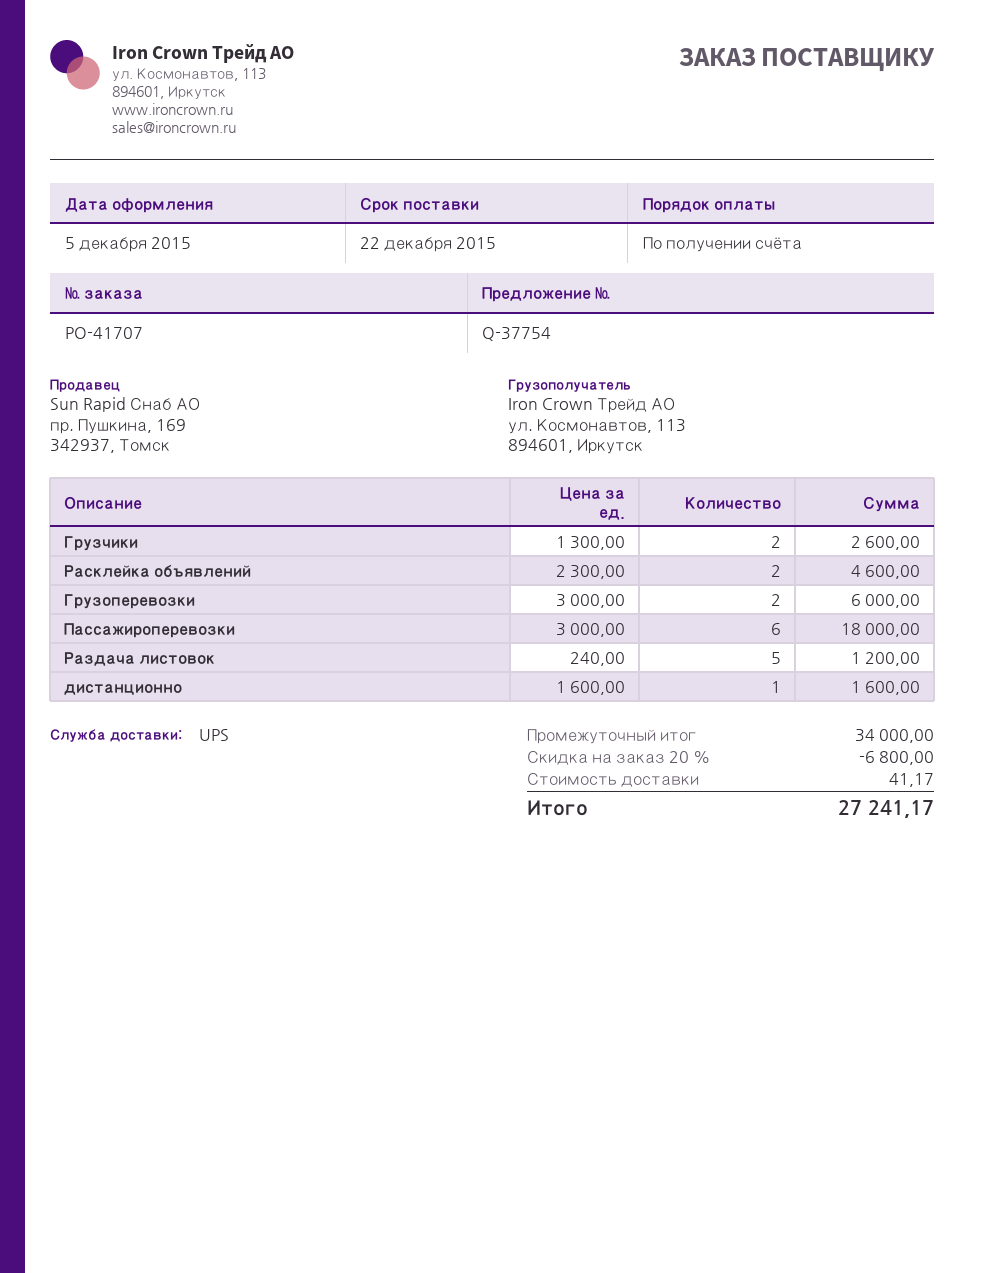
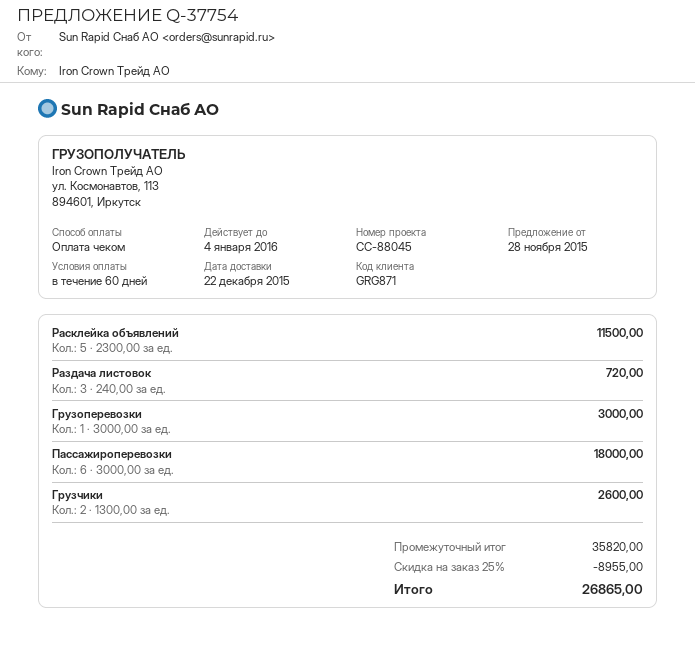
payment terms: on receipt -> 60 days
Расклейка объявлений: 2 x 2300.00 = 4600.00 -> 5 x 2300.00 = 11500.00
Грузоперевозки: 2 x 3000.00 = 6000.00 -> 1 x 3000.00 = 3000.00
Раздача листовок: 5 x 240.00 = 1200.00 -> 3 x 240.00 = 720.00
дистанционно: 1 x 1600.00 = 1600.00 -> none
subtotal: 34000.00 -> 35820.00
discount: 20% = 6800.00 -> 25% = 8955.00
shipping: 41.17 -> none
total: 27241.17 -> 26865.00

